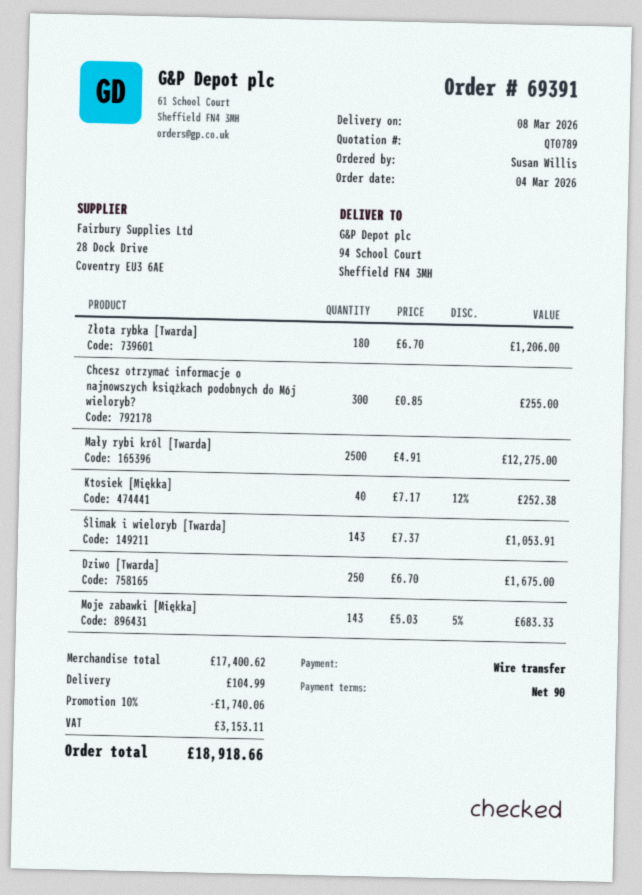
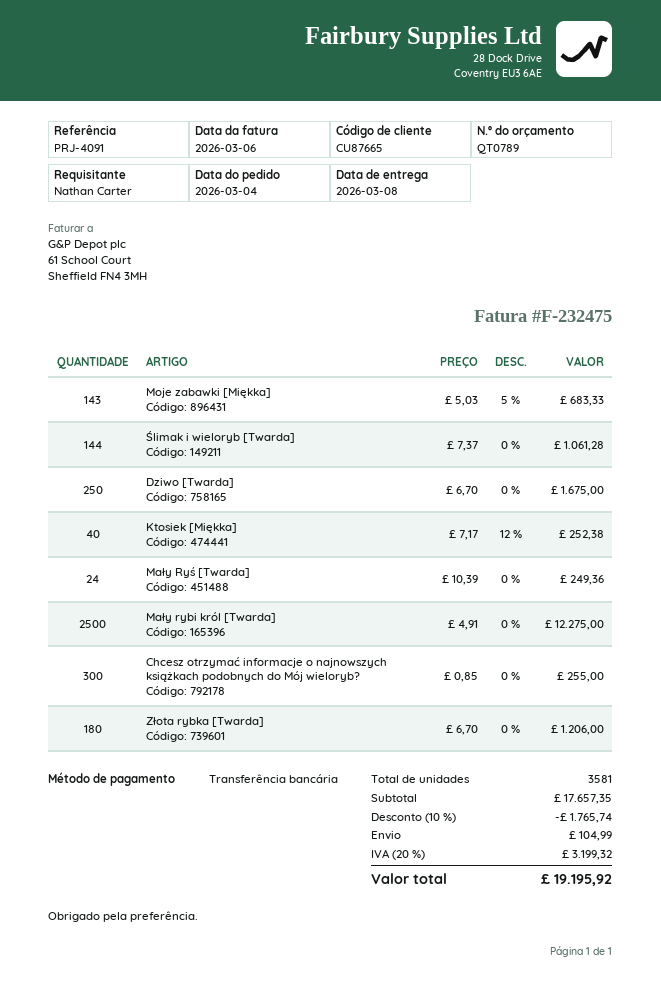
ordered by: Susan Willis -> Nathan Carter
Ślimak i wieloryb [Twarda]: 143 x 7.37 = 1053.91 -> 144 x 7.37 = 1061.28
Mały Ryś [Twarda]: none -> 24 x 10.39 = 249.36
subtotal: 17400.62 -> 17657.35
discount: 10% = 1740.06 -> 10% = 1765.74
tax: 3153.11 -> 3199.32
total: 18918.66 -> 19195.92

